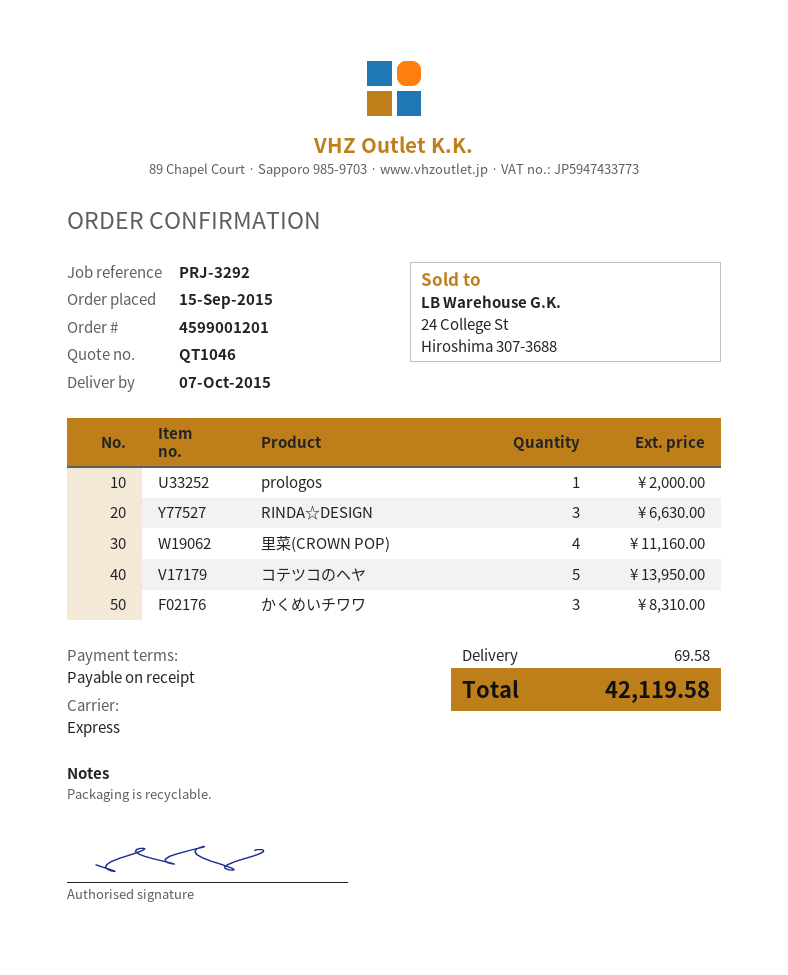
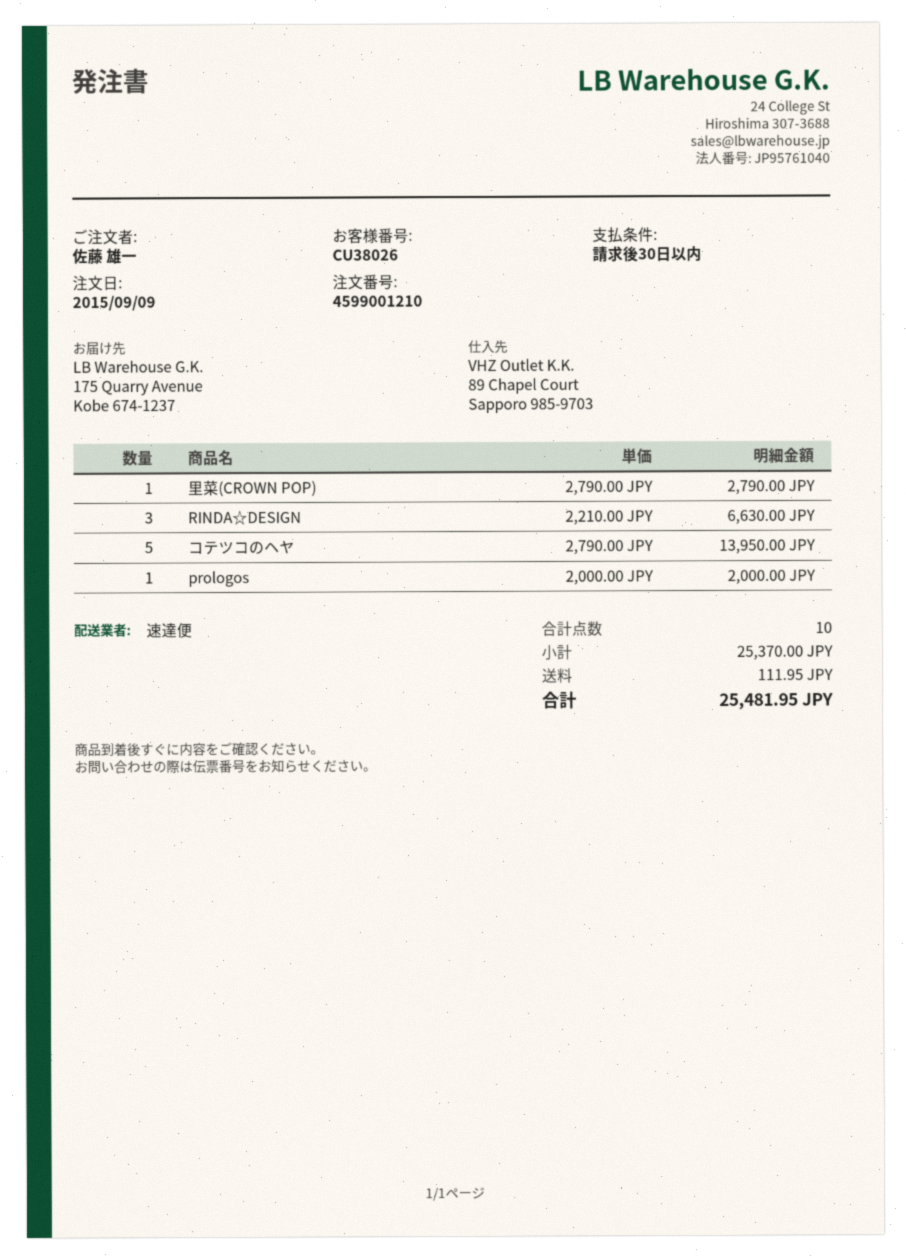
order number: 4599001201 -> 4599001210
order date: 2015-09-15 -> 2015-09-09
payment terms: on receipt -> 30 days
里菜(CROWN POP): 4 for 11160.00 -> 1 for 2790.00
かくめいチワワ: 3 for 8310.00 -> none
shipping: 69.58 -> 111.95
total: 42119.58 -> 25481.95

